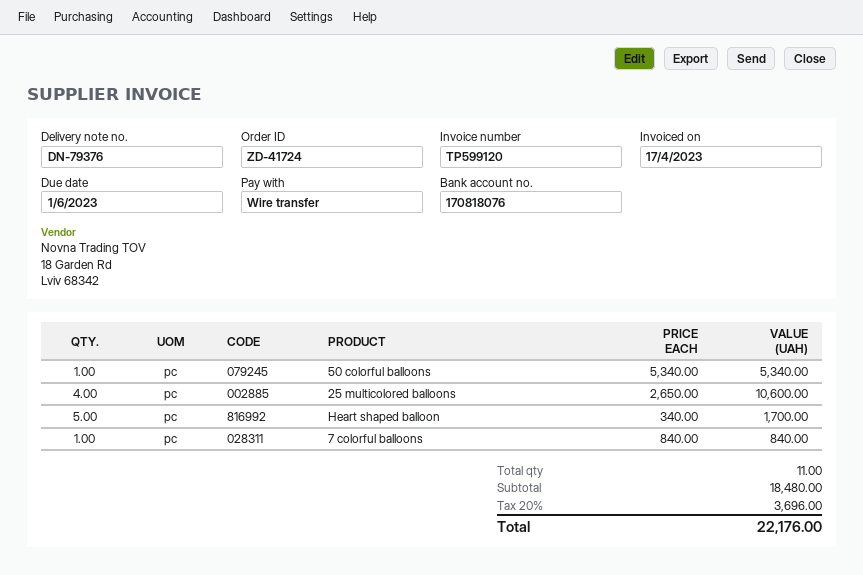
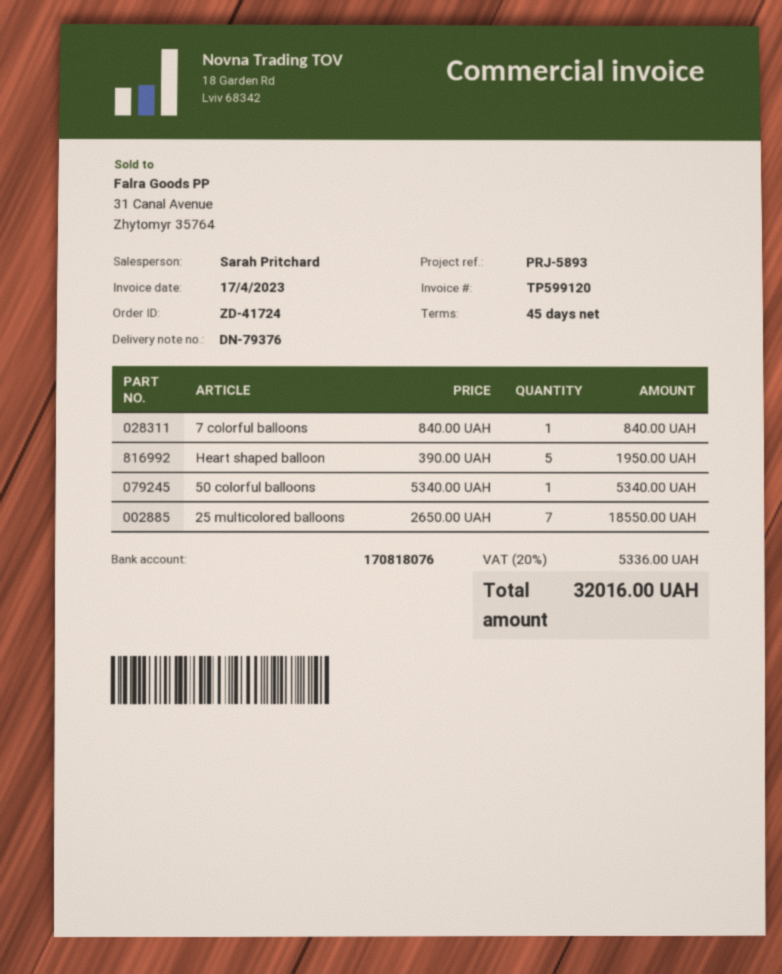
25 multicolored balloons: 4 x 2650.00 = 10600.00 -> 7 x 2650.00 = 18550.00
Heart shaped balloon: 5 x 340.00 = 1700.00 -> 5 x 390.00 = 1950.00
tax: 20% = 3696.00 -> 20% = 5336.00
total: 22176.00 -> 32016.00

